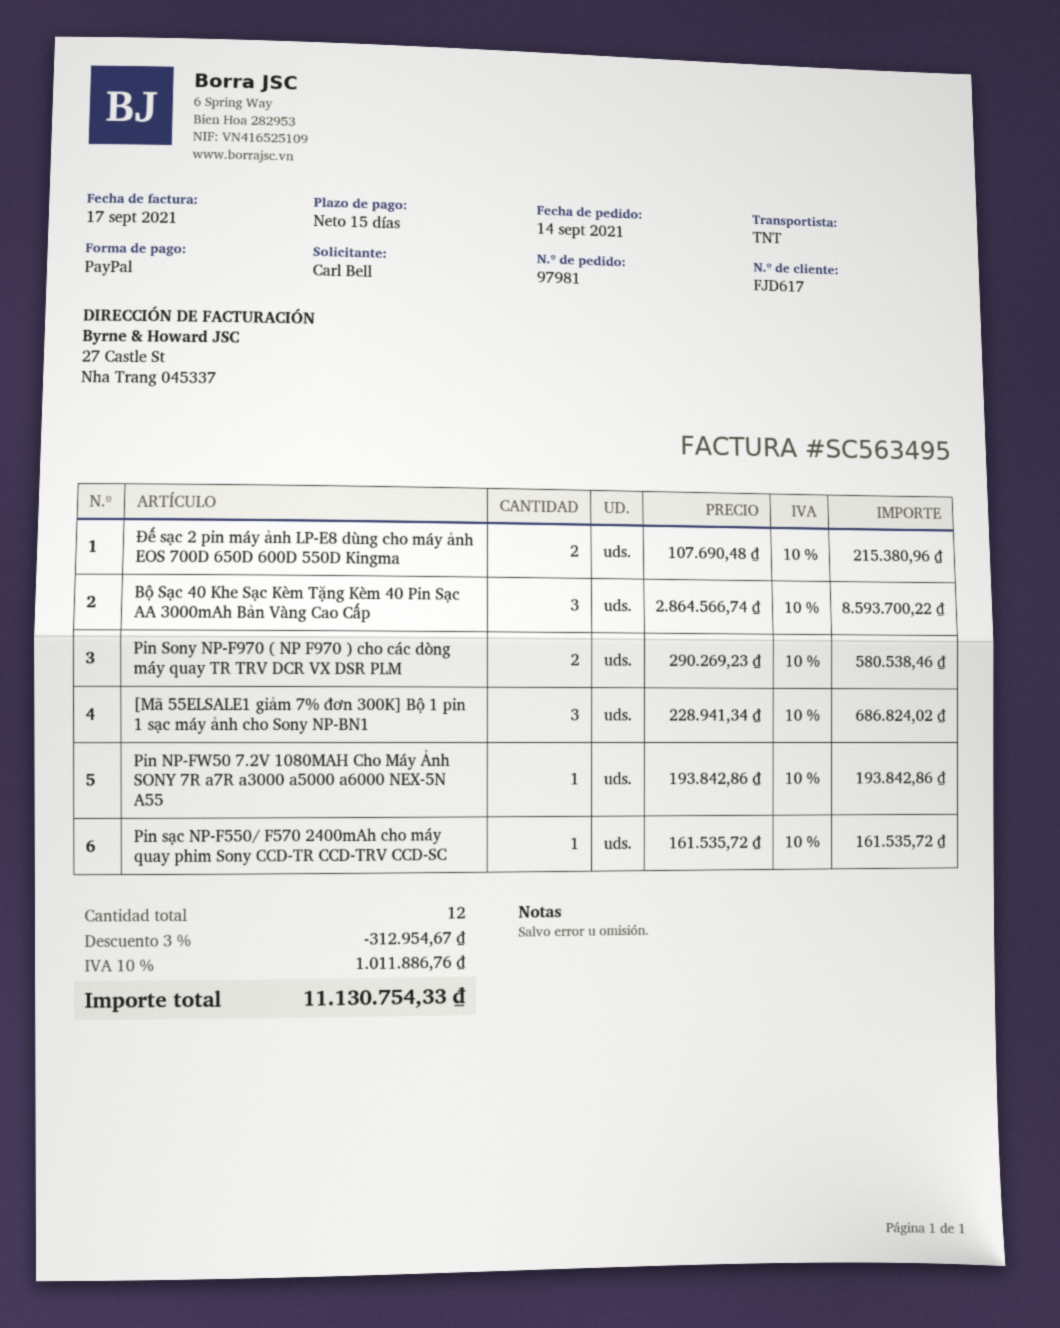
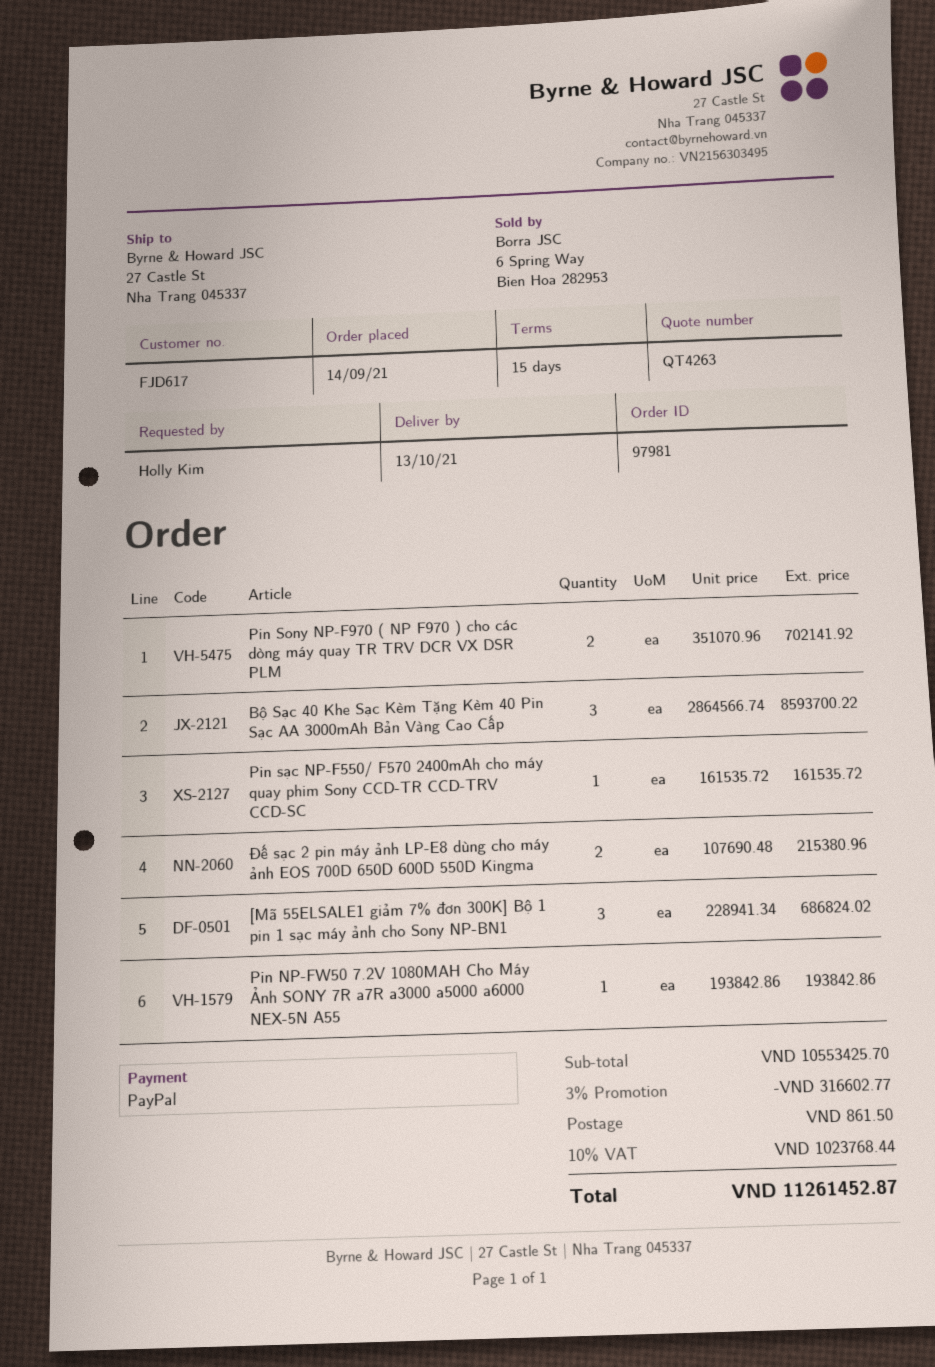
ordered by: Carl Bell -> Holly Kim
Pin Sony NP-F970 ( NP F970 ) cho các dòng máy quay TR TRV DCR VX DSR PLM: 2 x 290269.23 = 580538.46 -> 2 x 351070.96 = 702141.92
discount: 3% = 312954.67 -> 3% = 316602.77
shipping: none -> 861.50
tax: 10% = 1011886.76 -> 10% = 1023768.44
total: 11130754.33 -> 11261452.87

